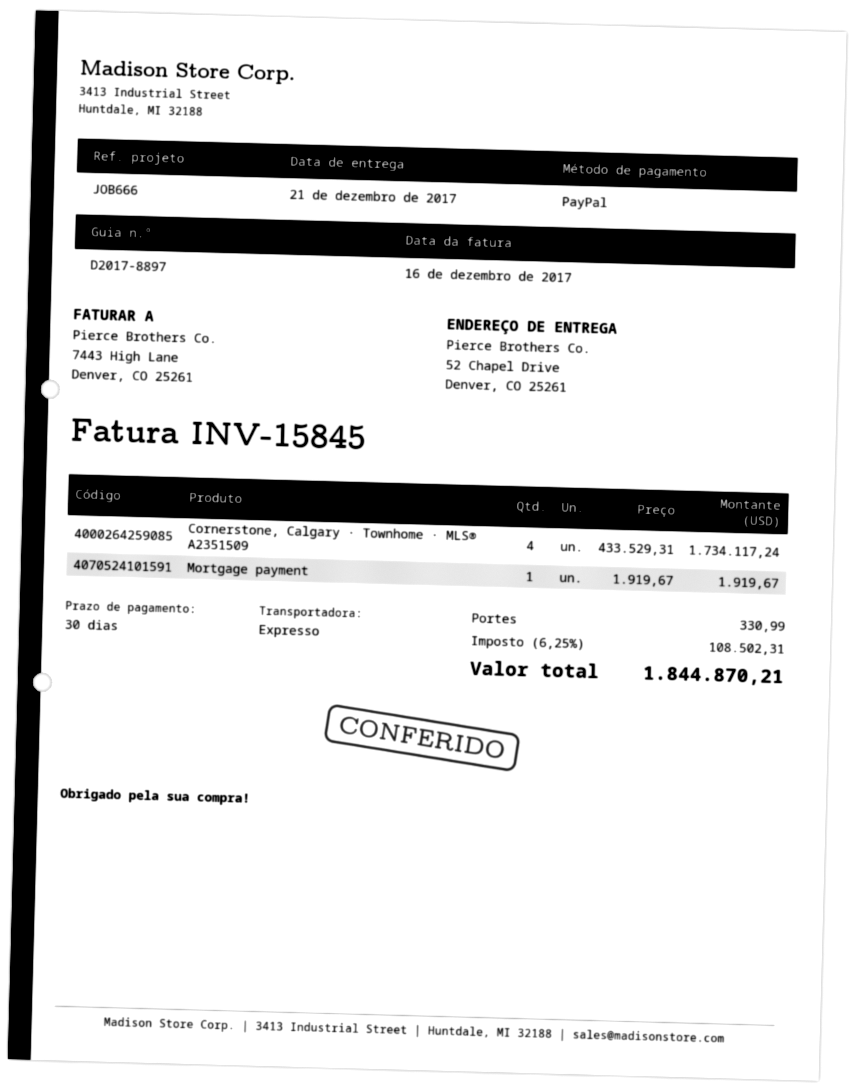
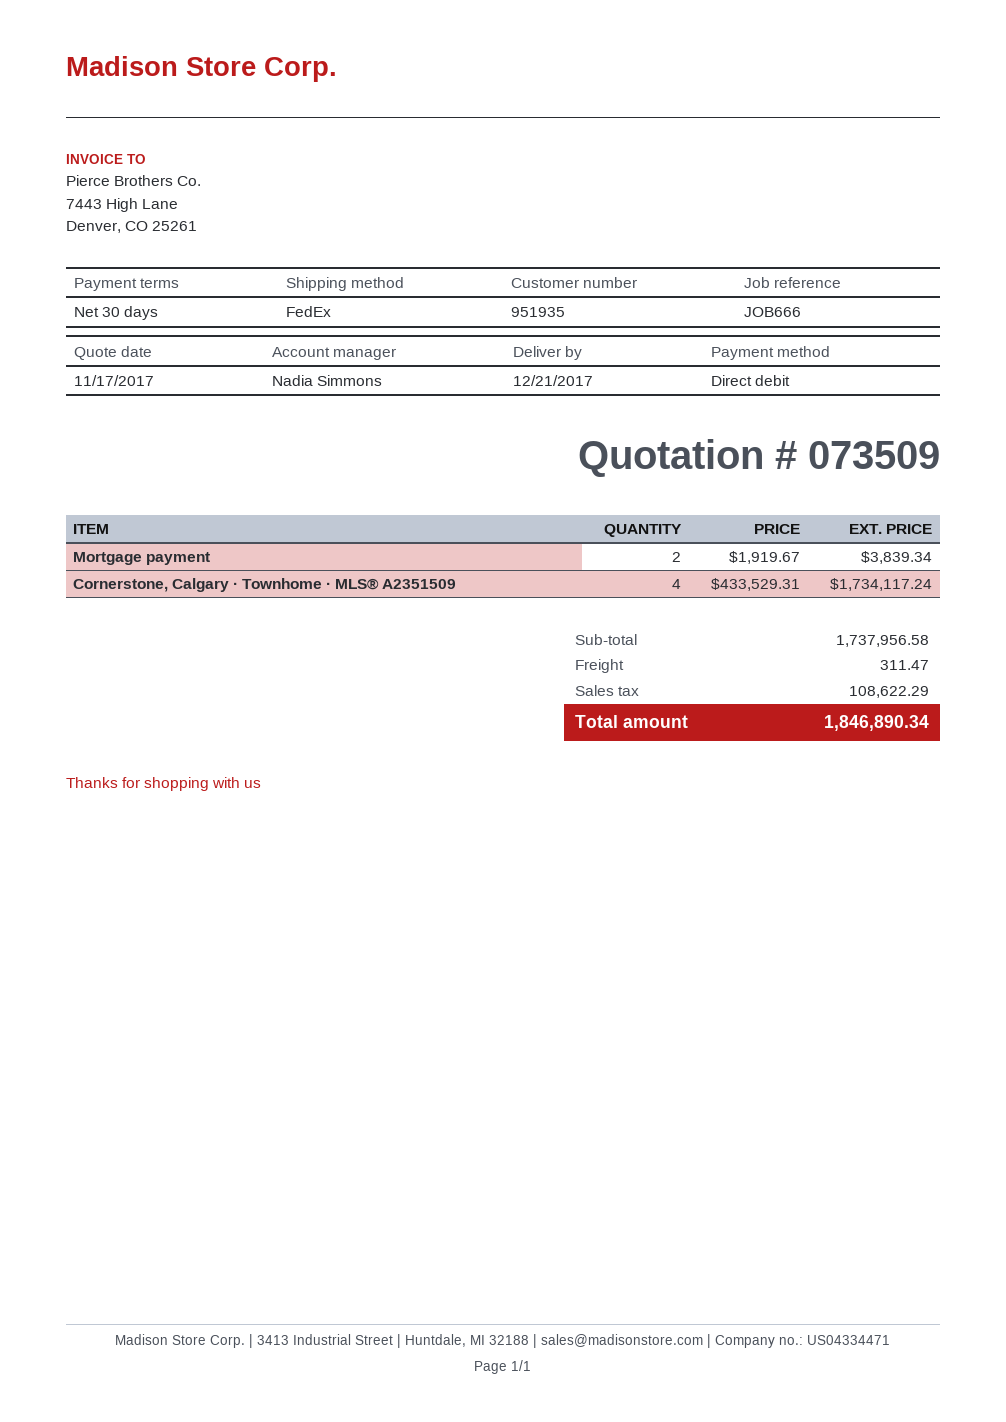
payment method: PayPal -> direct debit
shipping method: express -> FedEx
Mortgage payment: 1 x 1919.67 = 1919.67 -> 2 x 1919.67 = 3839.34
shipping: 330.99 -> 311.47
tax: 108502.31 -> 108622.29
total: 1844870.21 -> 1846890.34

